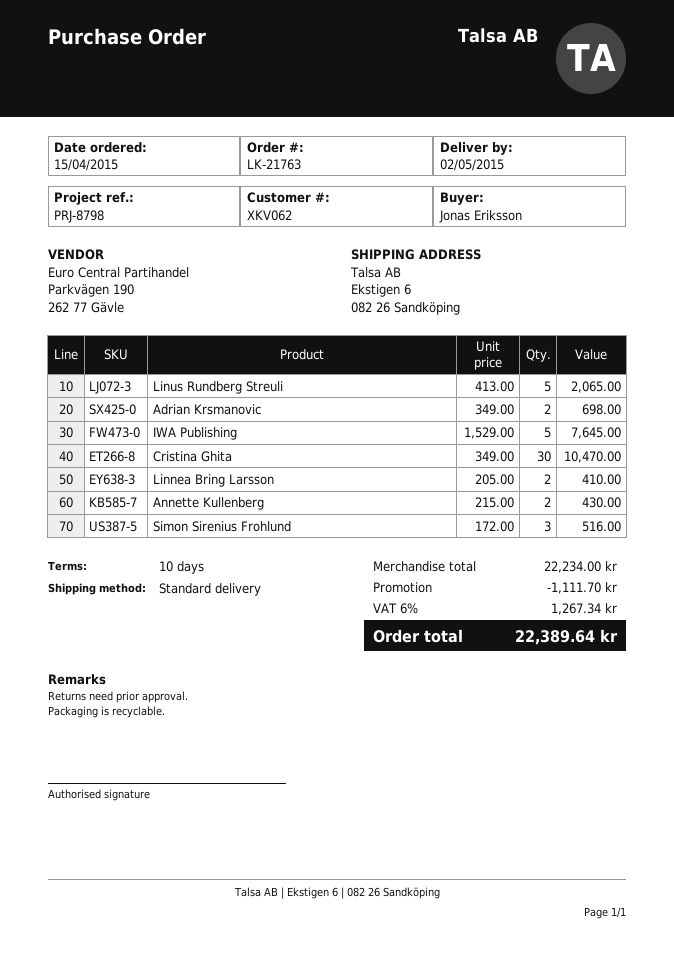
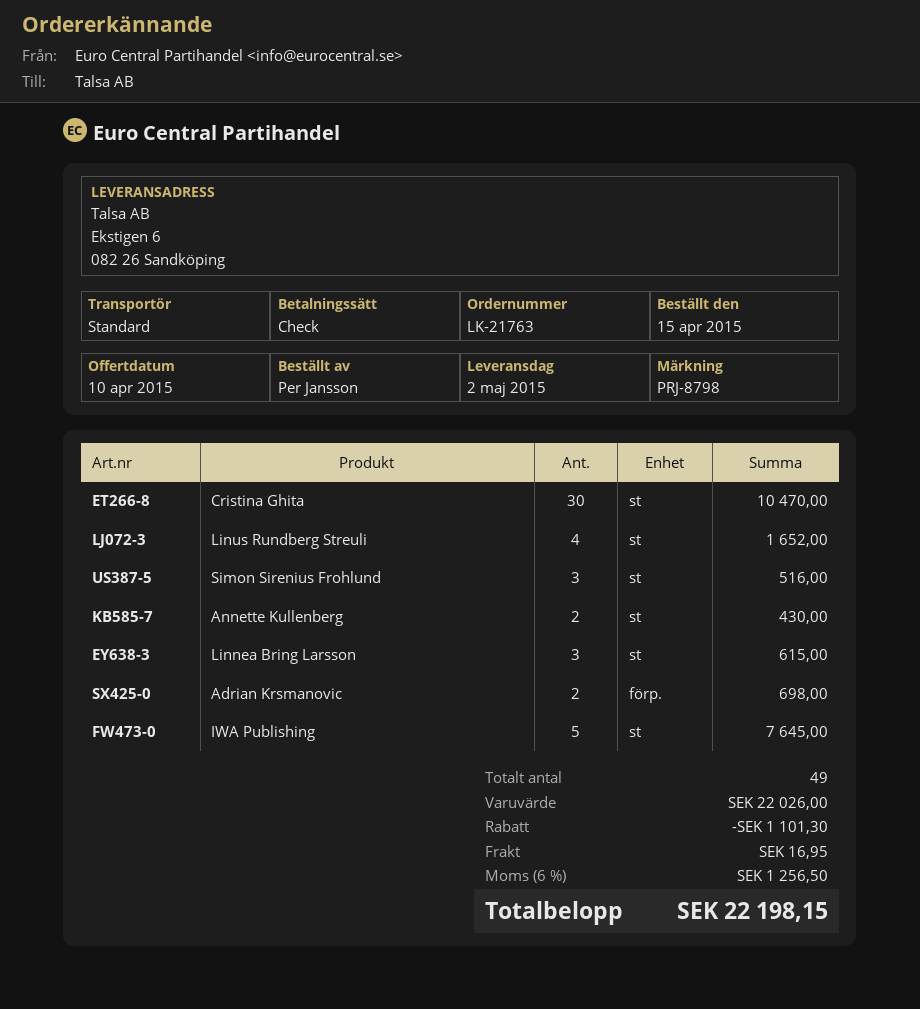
ordered by: Jonas Eriksson -> Per Jansson
Linus Rundberg Streuli: 5 for 2065.00 -> 4 for 1652.00
Linnea Bring Larsson: 2 for 410.00 -> 3 for 615.00
subtotal: 22234.00 -> 22026.00
discount: 1111.70 -> 1101.30
shipping: none -> 16.95
tax: 6% = 1267.34 -> 6% = 1256.50
total: 22389.64 -> 22198.15

